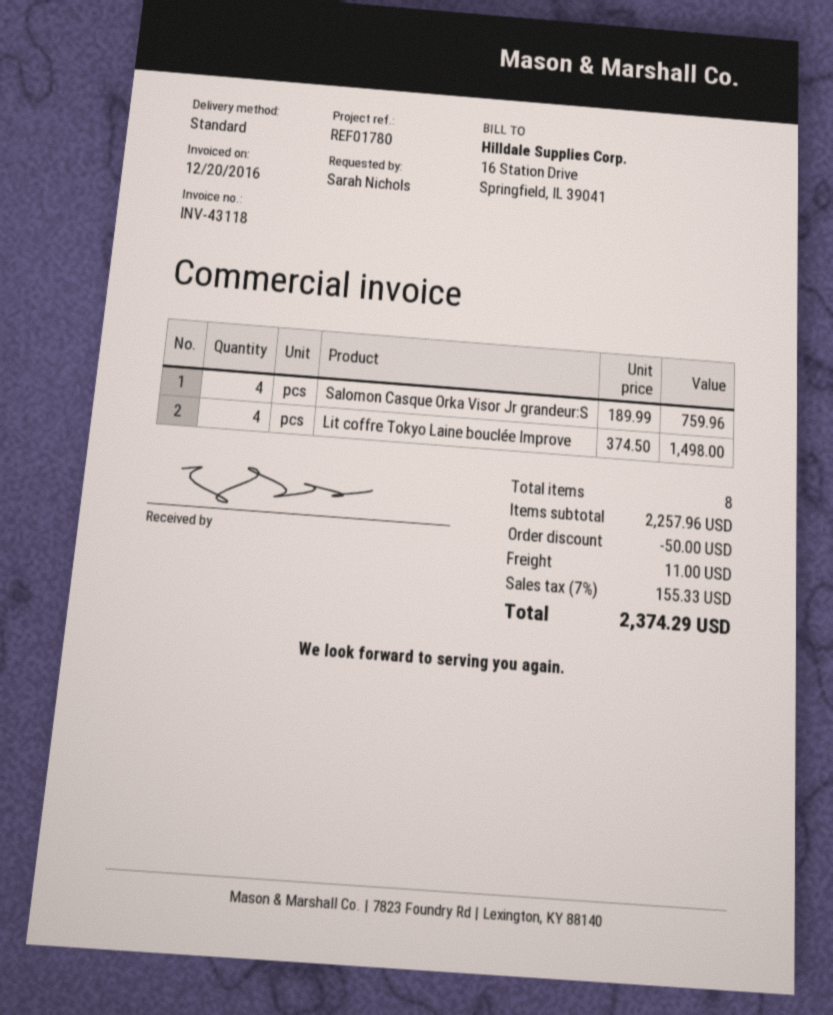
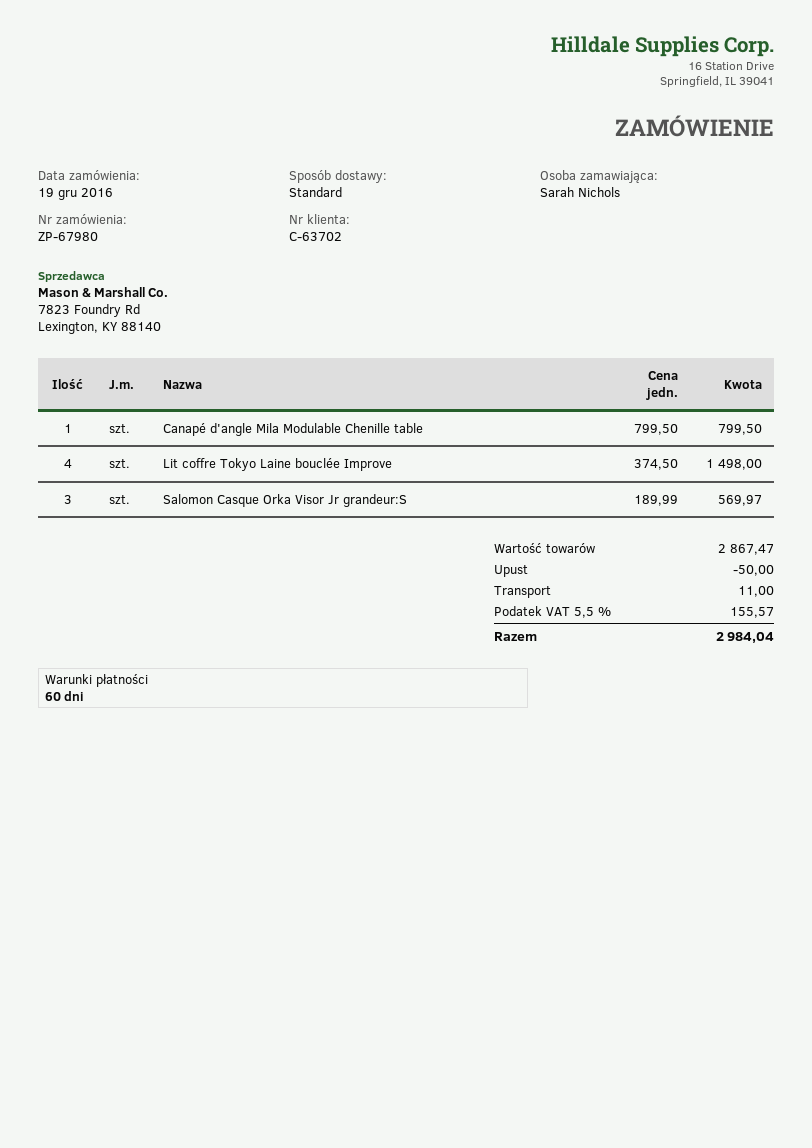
Salomon Casque Orka Visor Jr grandeur:S: 4 x 189.99 = 759.96 -> 3 x 189.99 = 569.97
Canapé d'angle Mila Modulable Chenille table: none -> 1 x 799.50 = 799.50
subtotal: 2257.96 -> 2867.47
tax: 7% = 155.33 -> 5.5% = 155.57
total: 2374.29 -> 2984.04

